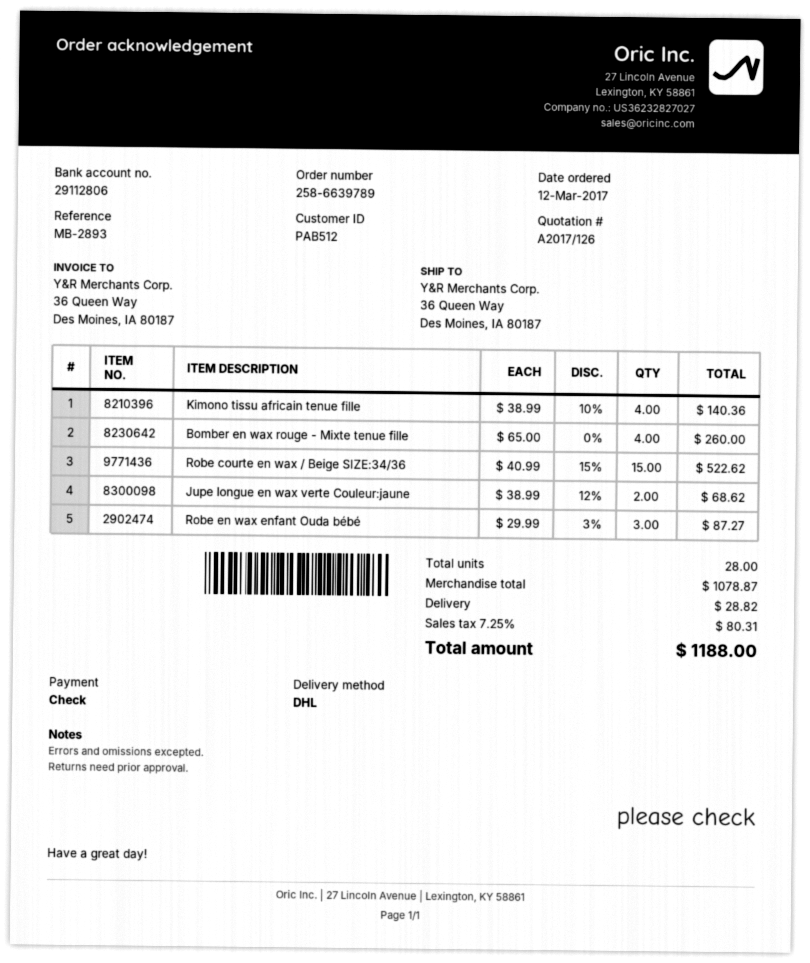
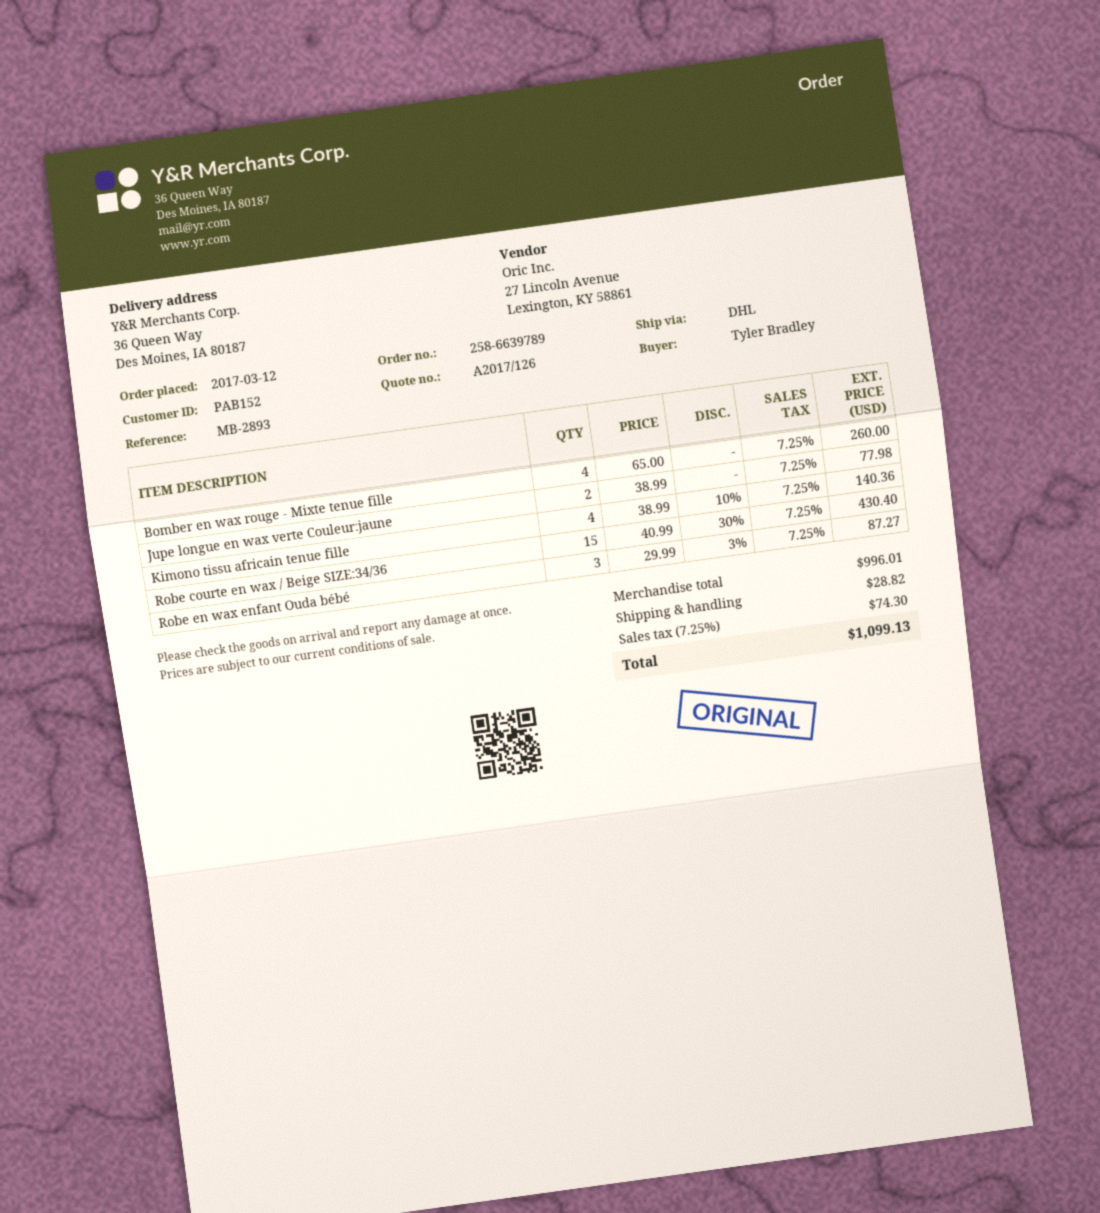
customer number: PAB512 -> PAB152
Robe courte en wax / Beige SIZE:34/36: 15 x 40.99 - 15% = 522.62 -> 15 x 40.99 - 30% = 430.40
Jupe longue en wax verte Couleur:jaune: 2 x 38.99 - 12% = 68.62 -> 2 x 38.99 = 77.98
subtotal: 1078.87 -> 996.01
tax: 7.25% = 80.31 -> 7.25% = 74.30
total: 1188.00 -> 1099.13

